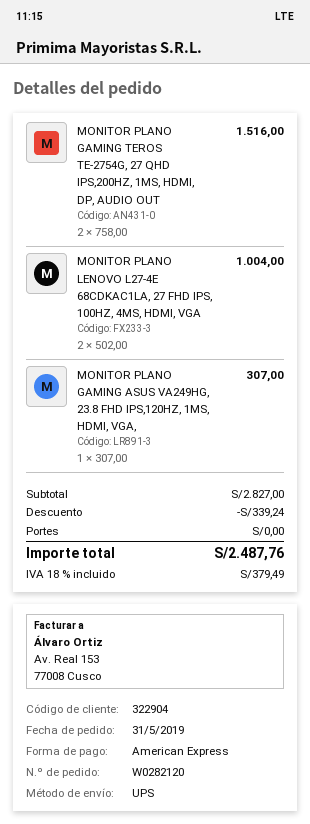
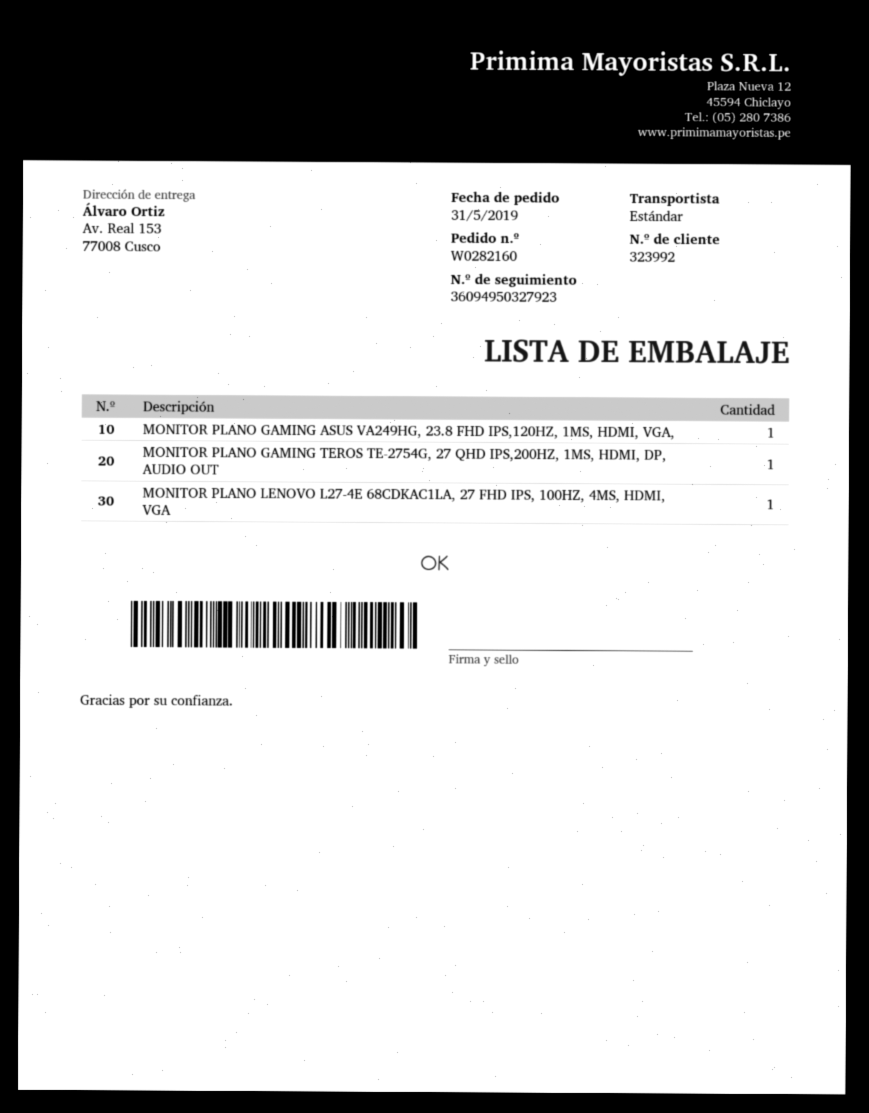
order number: W0282120 -> W0282160
customer number: 322904 -> 323992
shipping method: UPS -> standard
MONITOR PLANO GAMING TEROS TE-2754G, 27 QHD IPS,200HZ, 1MS, HDMI, DP, AUDIO OUT: 2 -> 1
MONITOR PLANO LENOVO L27-4E 68CDKAC1LA, 27 FHD IPS, 100HZ, 4MS, HDMI, VGA: 2 -> 1

